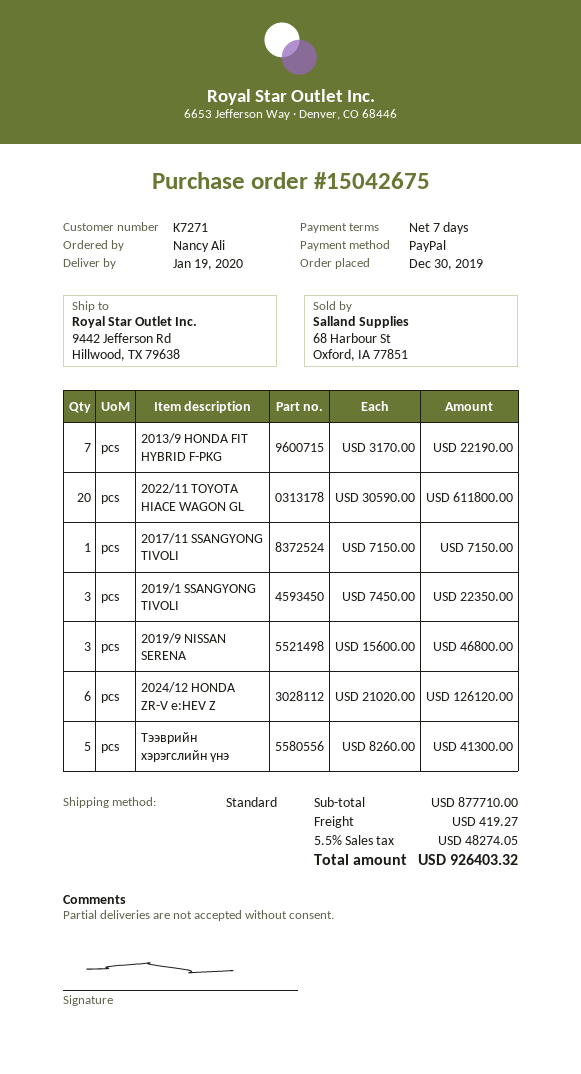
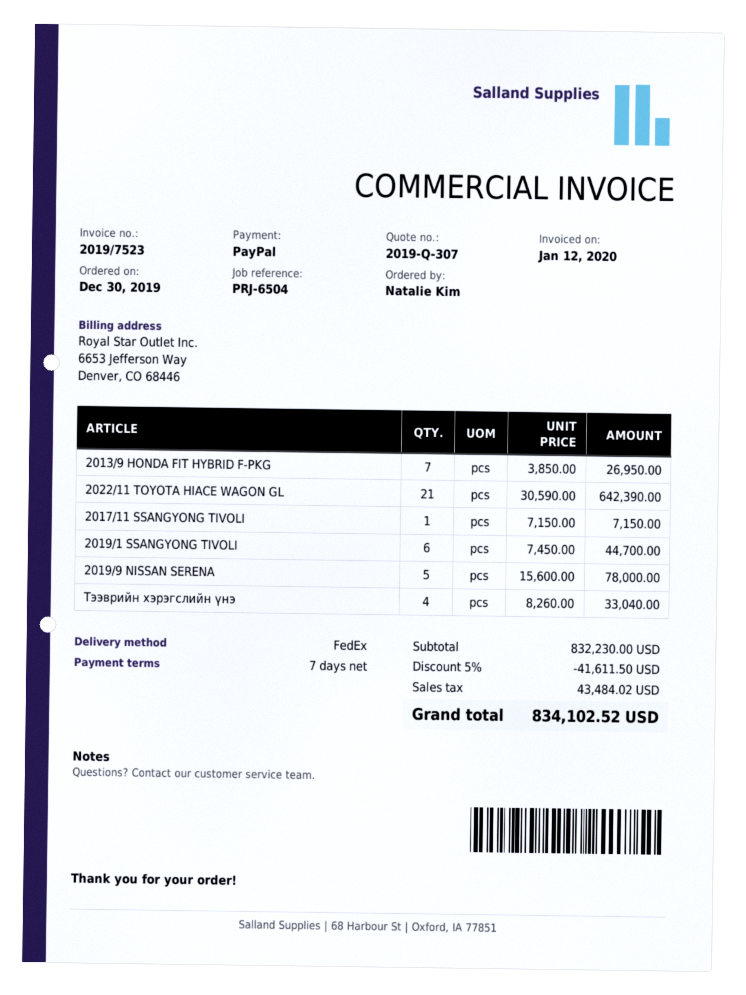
ordered by: Nancy Ali -> Natalie Kim
shipping method: standard -> FedEx
2013/9 HONDA FIT HYBRID F-PKG: 7 x 3170.00 = 22190.00 -> 7 x 3850.00 = 26950.00
2022/11 TOYOTA HIACE WAGON GL: 20 x 30590.00 = 611800.00 -> 21 x 30590.00 = 642390.00
2019/1 SSANGYONG TIVOLI: 3 x 7450.00 = 22350.00 -> 6 x 7450.00 = 44700.00
2019/9 NISSAN SERENA: 3 x 15600.00 = 46800.00 -> 5 x 15600.00 = 78000.00
2024/12 HONDA ZR-V e:HEV Z: 6 x 21020.00 = 126120.00 -> none
Тээврийн хэрэгслийн үнэ: 5 x 8260.00 = 41300.00 -> 4 x 8260.00 = 33040.00
subtotal: 877710.00 -> 832230.00
discount: none -> 5% = 41611.50
shipping: 419.27 -> none
tax: 48274.05 -> 43484.02
total: 926403.32 -> 834102.52

